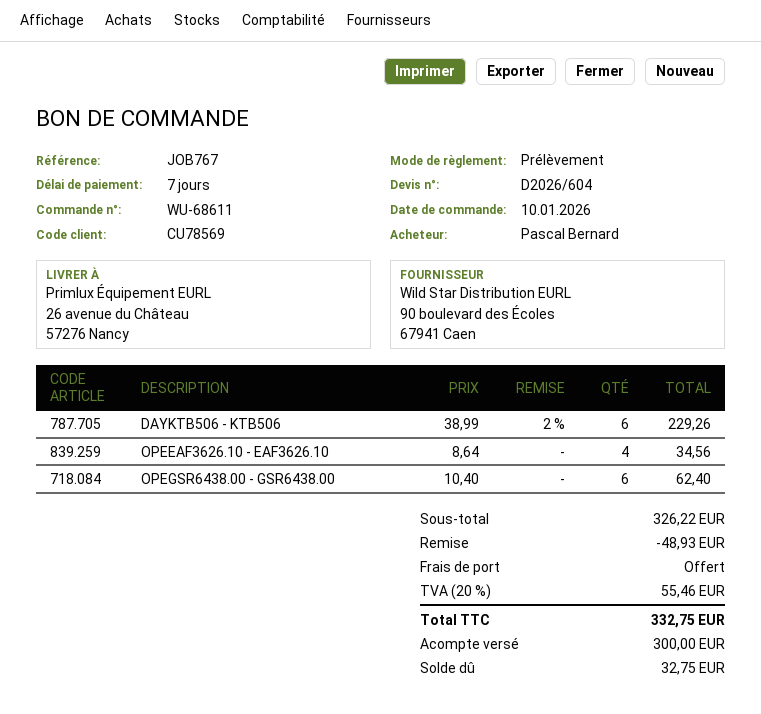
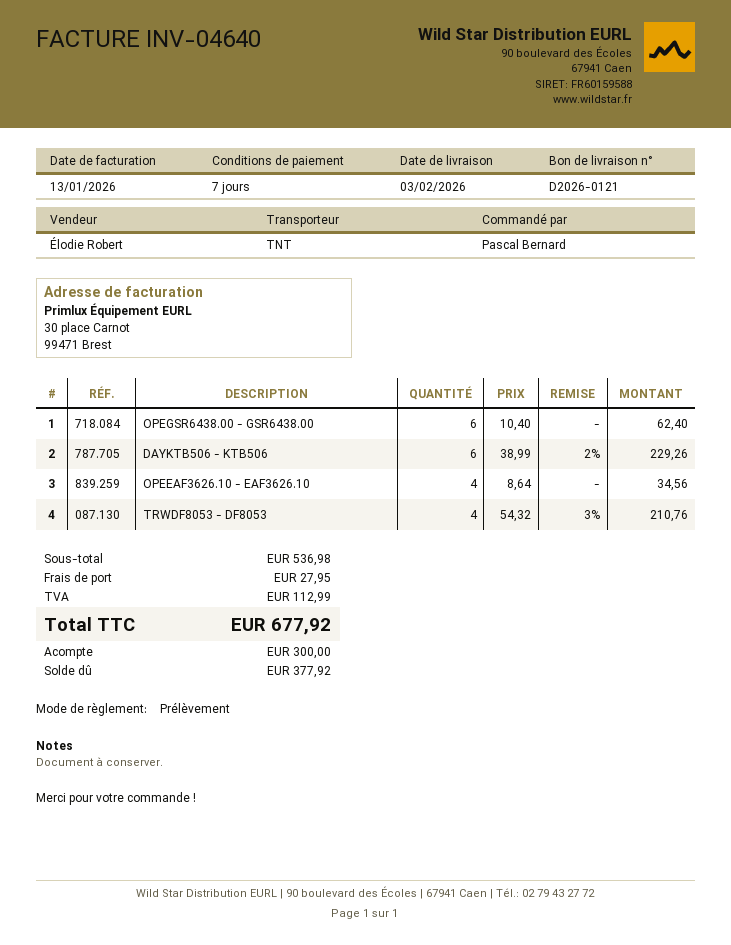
TRWDF8053 - DF8053: none -> 4 x 54.32 - 3% = 210.76
subtotal: 326.22 -> 536.98
discount: 48.93 -> none
shipping: 0.00 -> 27.95
tax: 55.46 -> 112.99
total: 332.75 -> 677.92
balance: 32.75 -> 377.92

